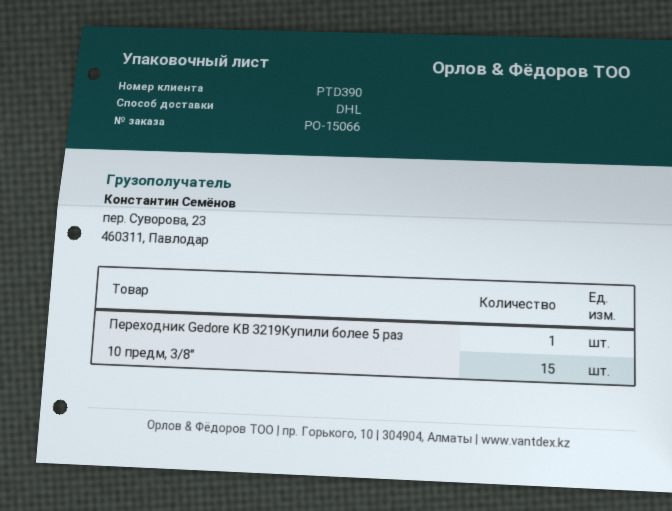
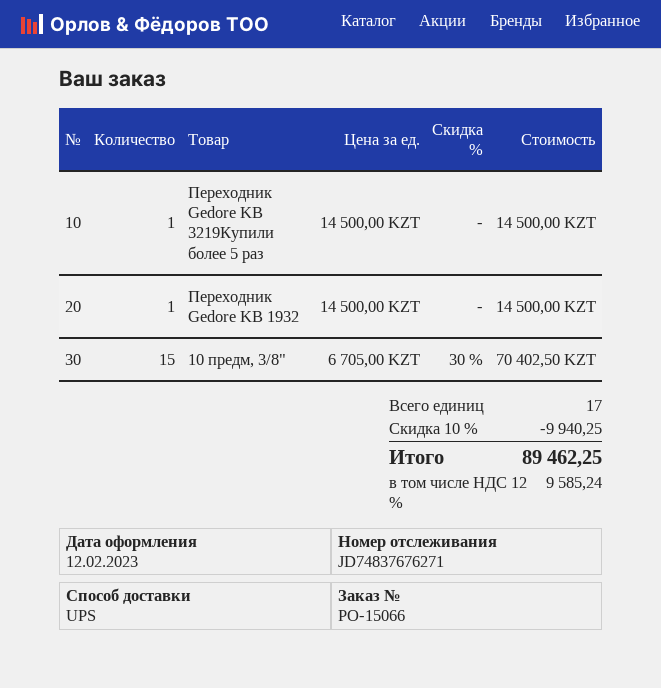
shipping method: DHL -> UPS
Переходник Gedore KB 1932: none -> 1

